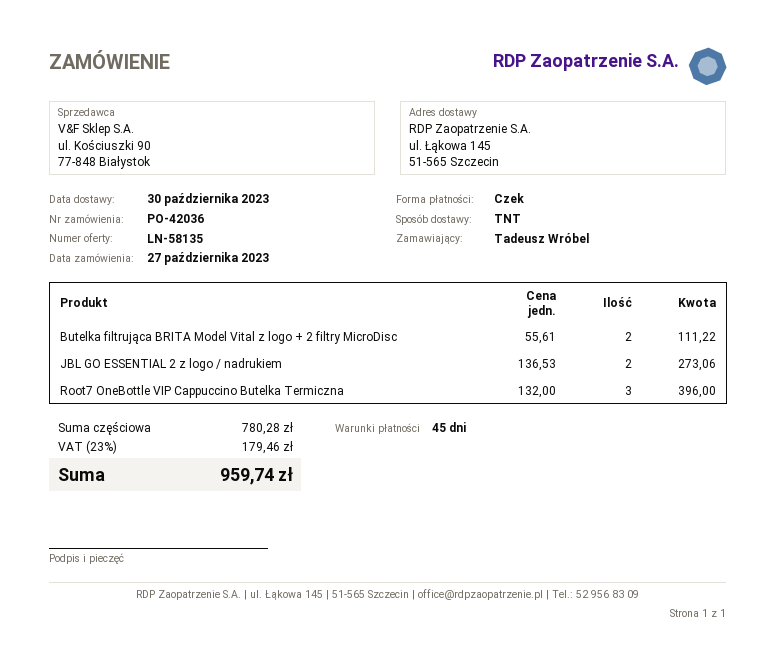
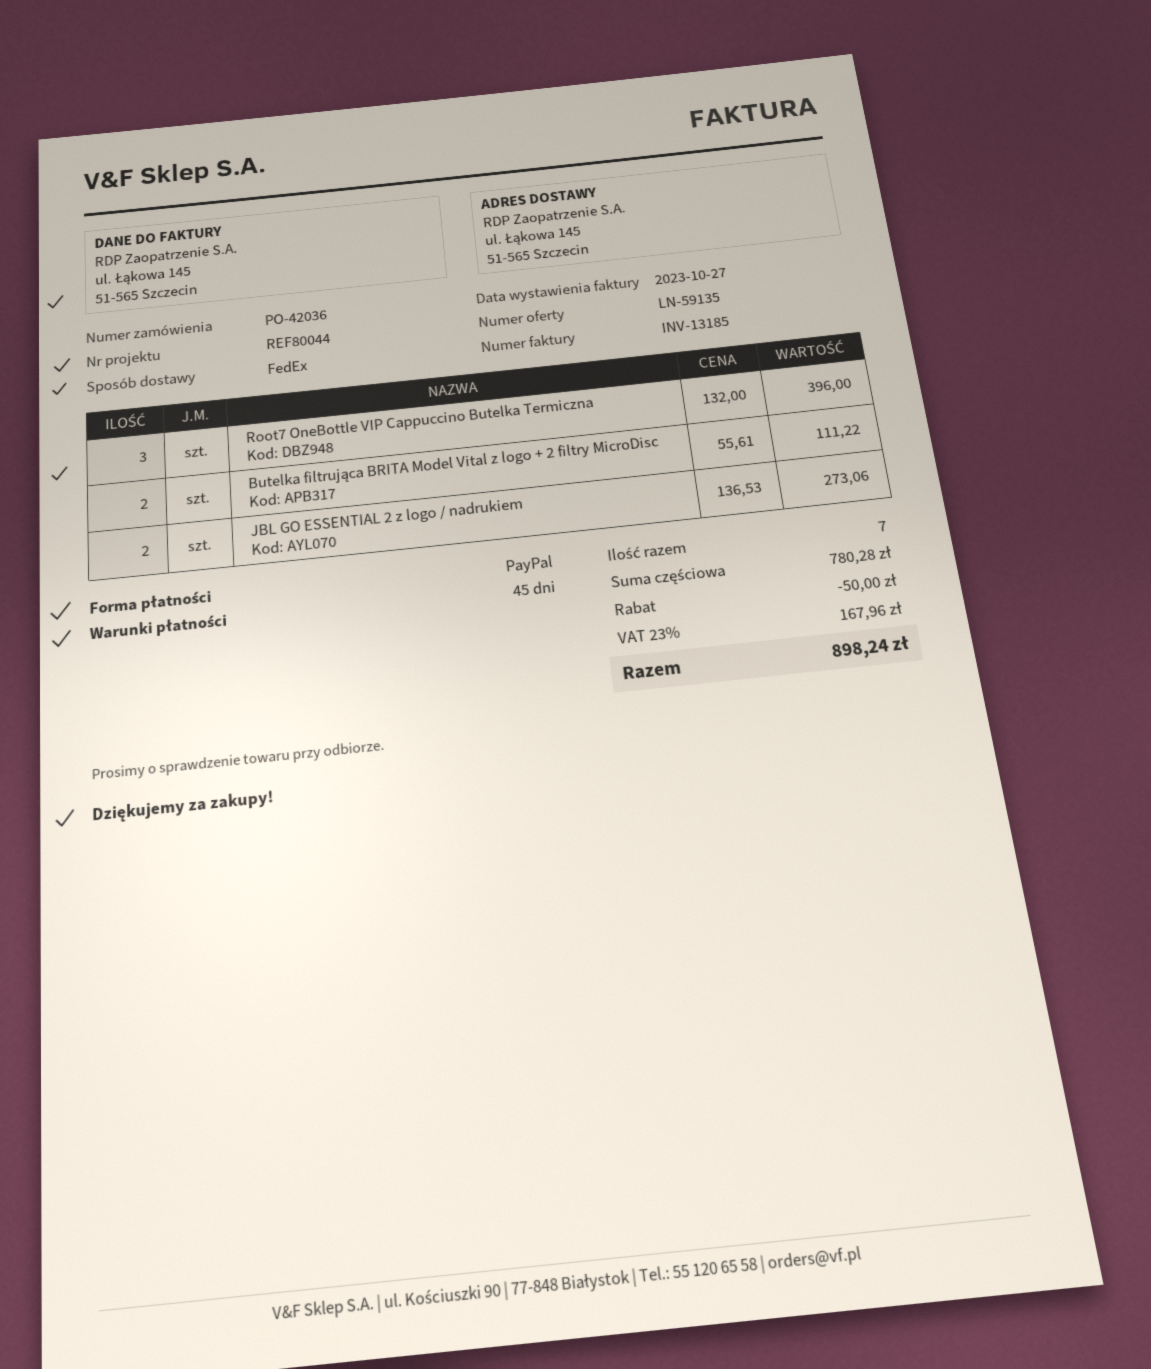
quote number: LN-58135 -> LN-59135
payment method: cheque -> PayPal
shipping method: TNT -> FedEx
discount: none -> 50.00
tax: 23% = 179.46 -> 23% = 167.96
total: 959.74 -> 898.24

